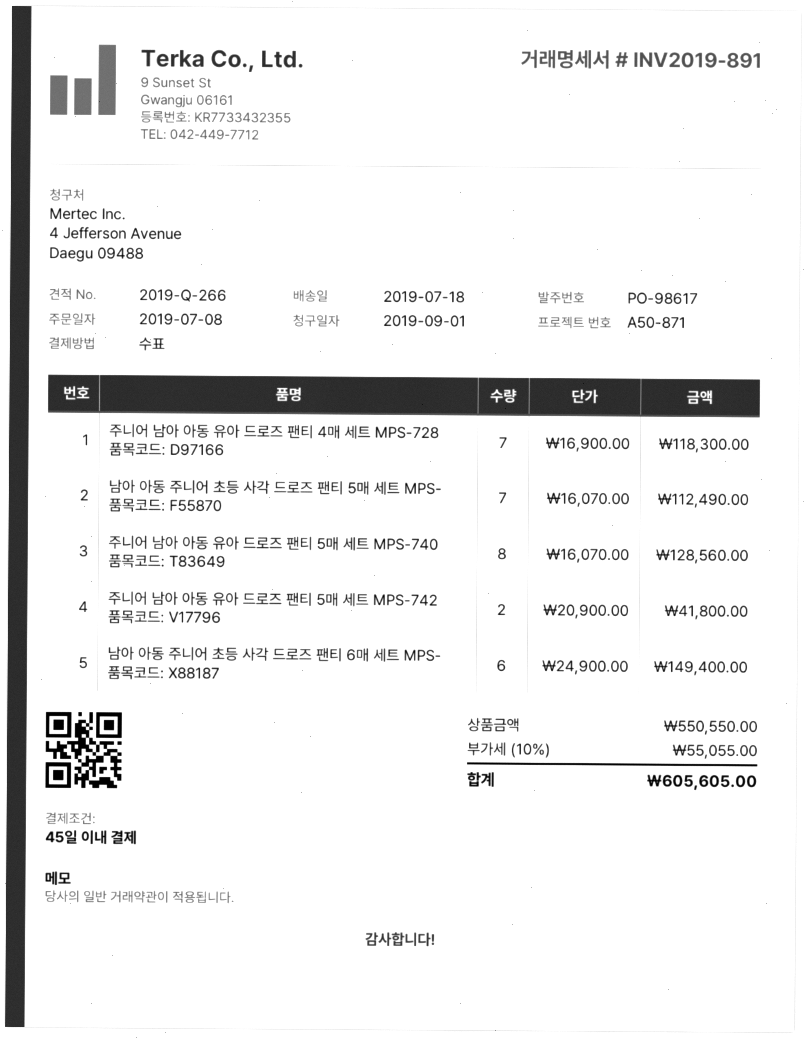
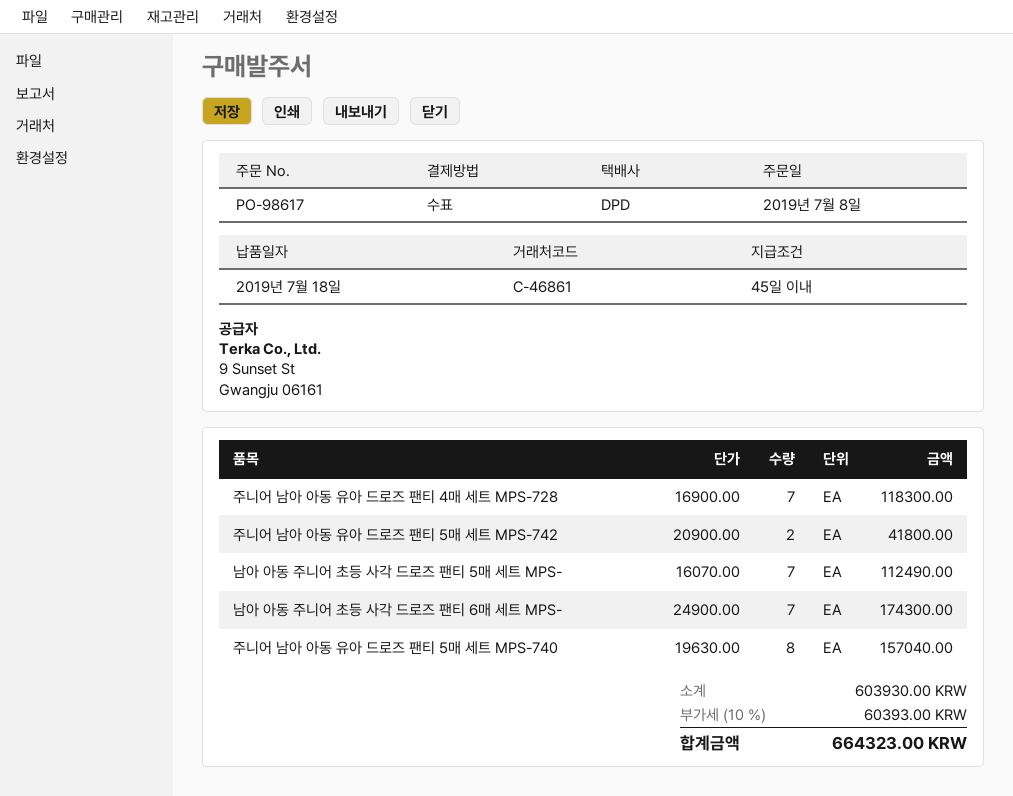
주니어 남아 아동 유아 드로즈 팬티 5매 세트 MPS-740: 8 x 16070.00 = 128560.00 -> 8 x 19630.00 = 157040.00
남아 아동 주니어 초등 사각 드로즈 팬티 6매 세트 MPS-: 6 x 24900.00 = 149400.00 -> 7 x 24900.00 = 174300.00
subtotal: 550550.00 -> 603930.00
tax: 10% = 55055.00 -> 10% = 60393.00
total: 605605.00 -> 664323.00

